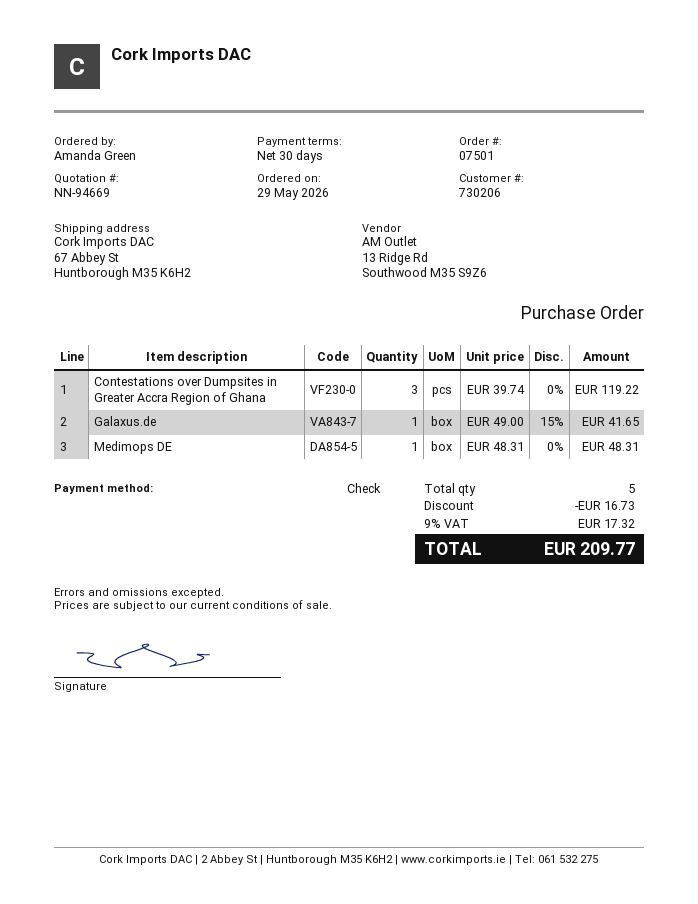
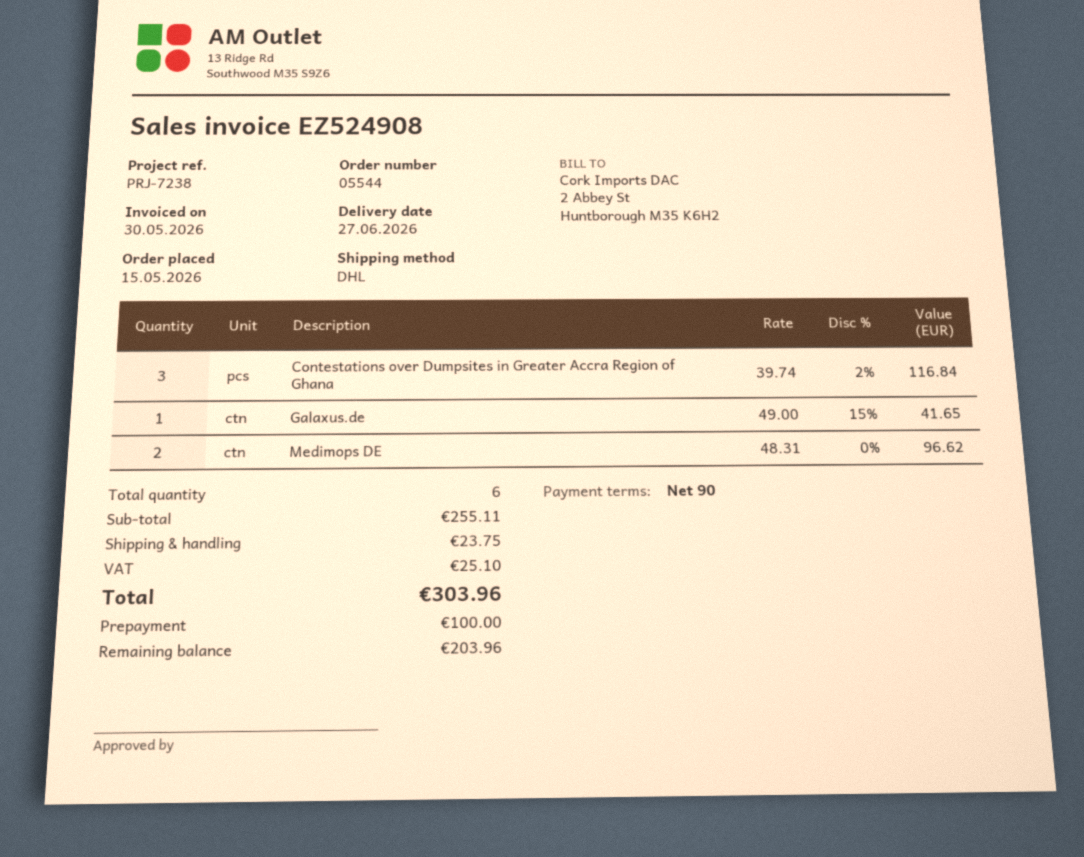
order number: 07501 -> 05544
order date: 2026-05-29 -> 2026-05-15
payment terms: 30 days -> 90 days
Contestations over Dumpsites in Greater Accra Region of Ghana: 3 x 39.74 = 119.22 -> 3 x 39.74 - 2% = 116.84
Medimops DE: 1 x 48.31 = 48.31 -> 2 x 48.31 = 96.62
total quantity: 5 -> 6
discount: 16.73 -> none
shipping: none -> 23.75
tax: 17.32 -> 25.10
total: 209.77 -> 303.96

